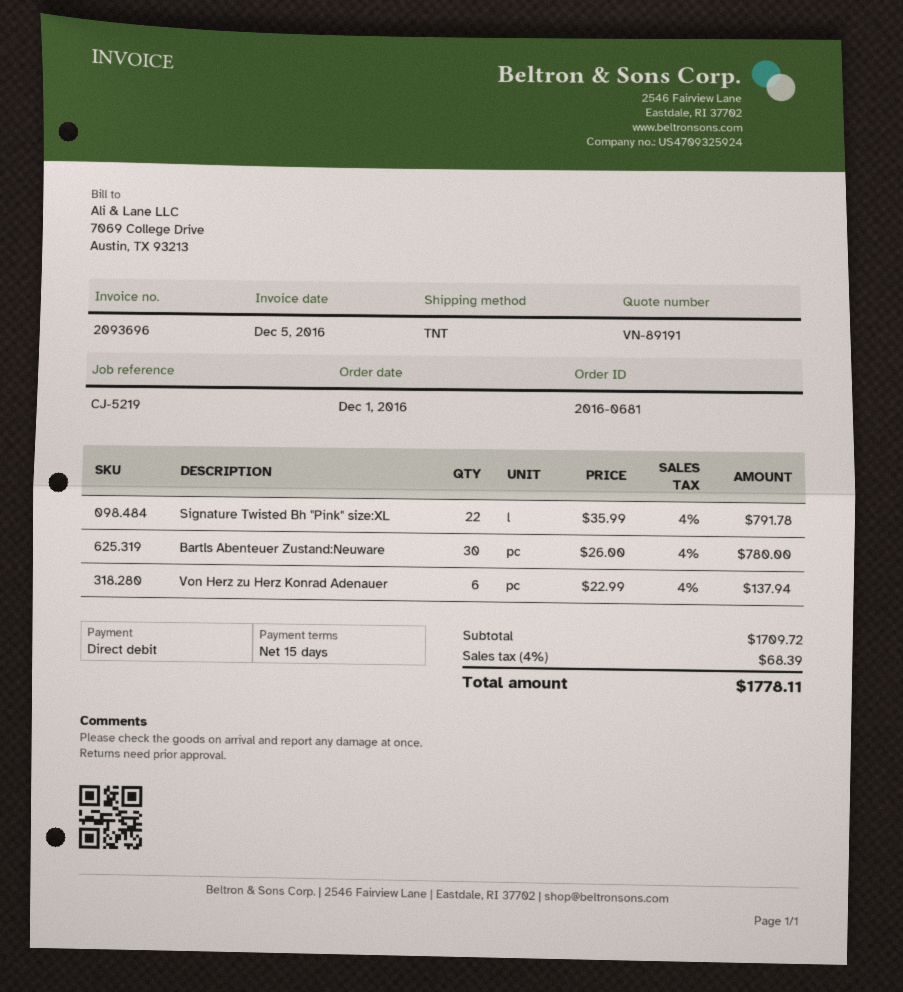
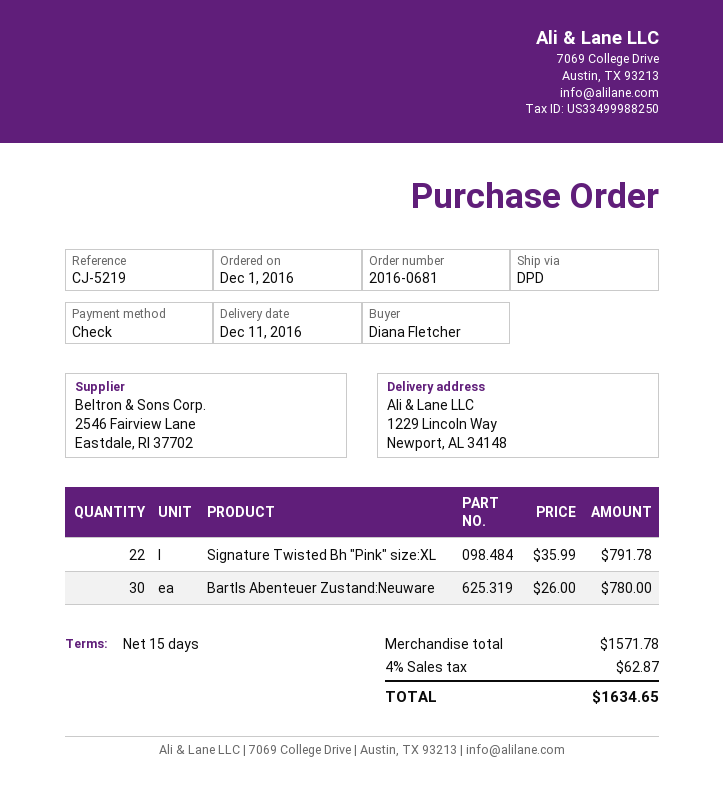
payment method: direct debit -> cheque
shipping method: TNT -> DPD
Von Herz zu Herz Konrad Adenauer: 6 x 22.99 = 137.94 -> none
subtotal: 1709.72 -> 1571.78
tax: 4% = 68.39 -> 4% = 62.87
total: 1778.11 -> 1634.65

